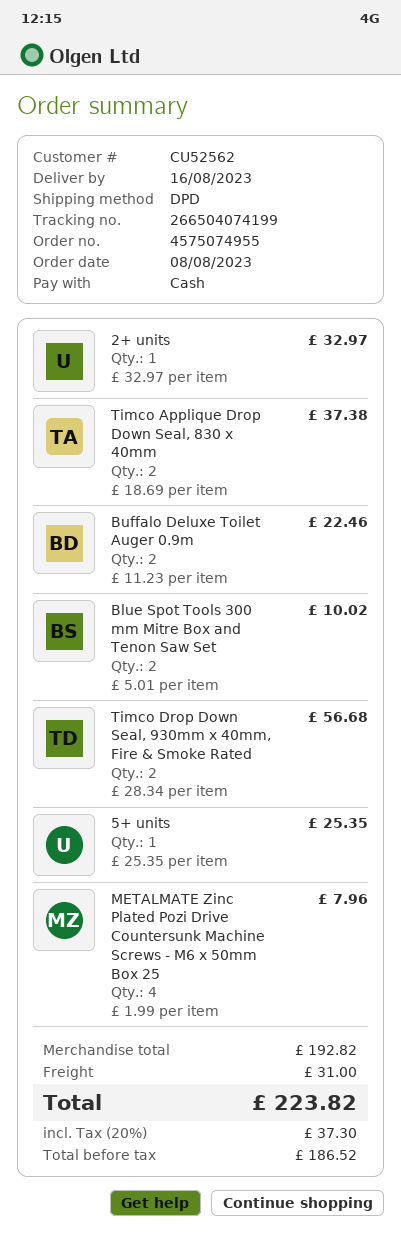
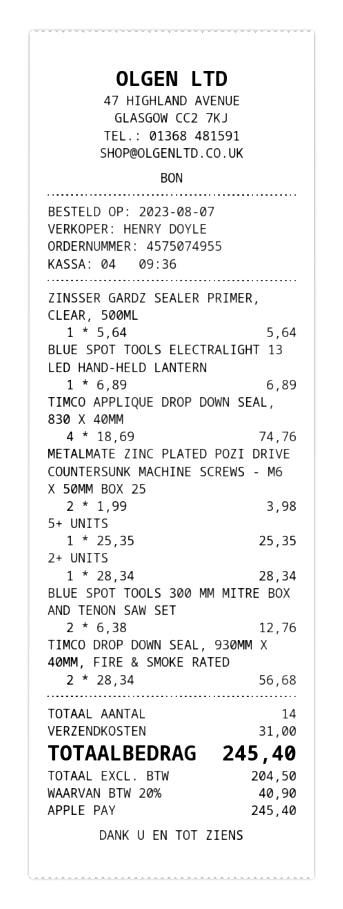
order date: 2023-08-08 -> 2023-08-07
payment method: cash -> Apple Pay
2+ units: 1 x 32.97 = 32.97 -> 1 x 28.34 = 28.34
Timco Applique Drop Down Seal, 830 x 40mm: 2 x 18.69 = 37.38 -> 4 x 18.69 = 74.76
Buffalo Deluxe Toilet Auger 0.9m: 2 x 11.23 = 22.46 -> none
Blue Spot Tools 300 mm Mitre Box and Tenon Saw Set: 2 x 5.01 = 10.02 -> 2 x 6.38 = 12.76
METALMATE Zinc Plated Pozi Drive Countersunk Machine Screws - M6 x 50mm Box 25: 4 x 1.99 = 7.96 -> 2 x 1.99 = 3.98
ZINSSER GARDZ SEALER PRIMER, CLEAR, 500ML: none -> 1 x 5.64 = 5.64
BLUE SPOT TOOLS ELECTRALIGHT 13 LED HAND-HELD LANTERN: none -> 1 x 6.89 = 6.89
net: 186.52 -> 204.50
tax: 20% = 37.30 -> 20% = 40.90
total: 223.82 -> 245.40

